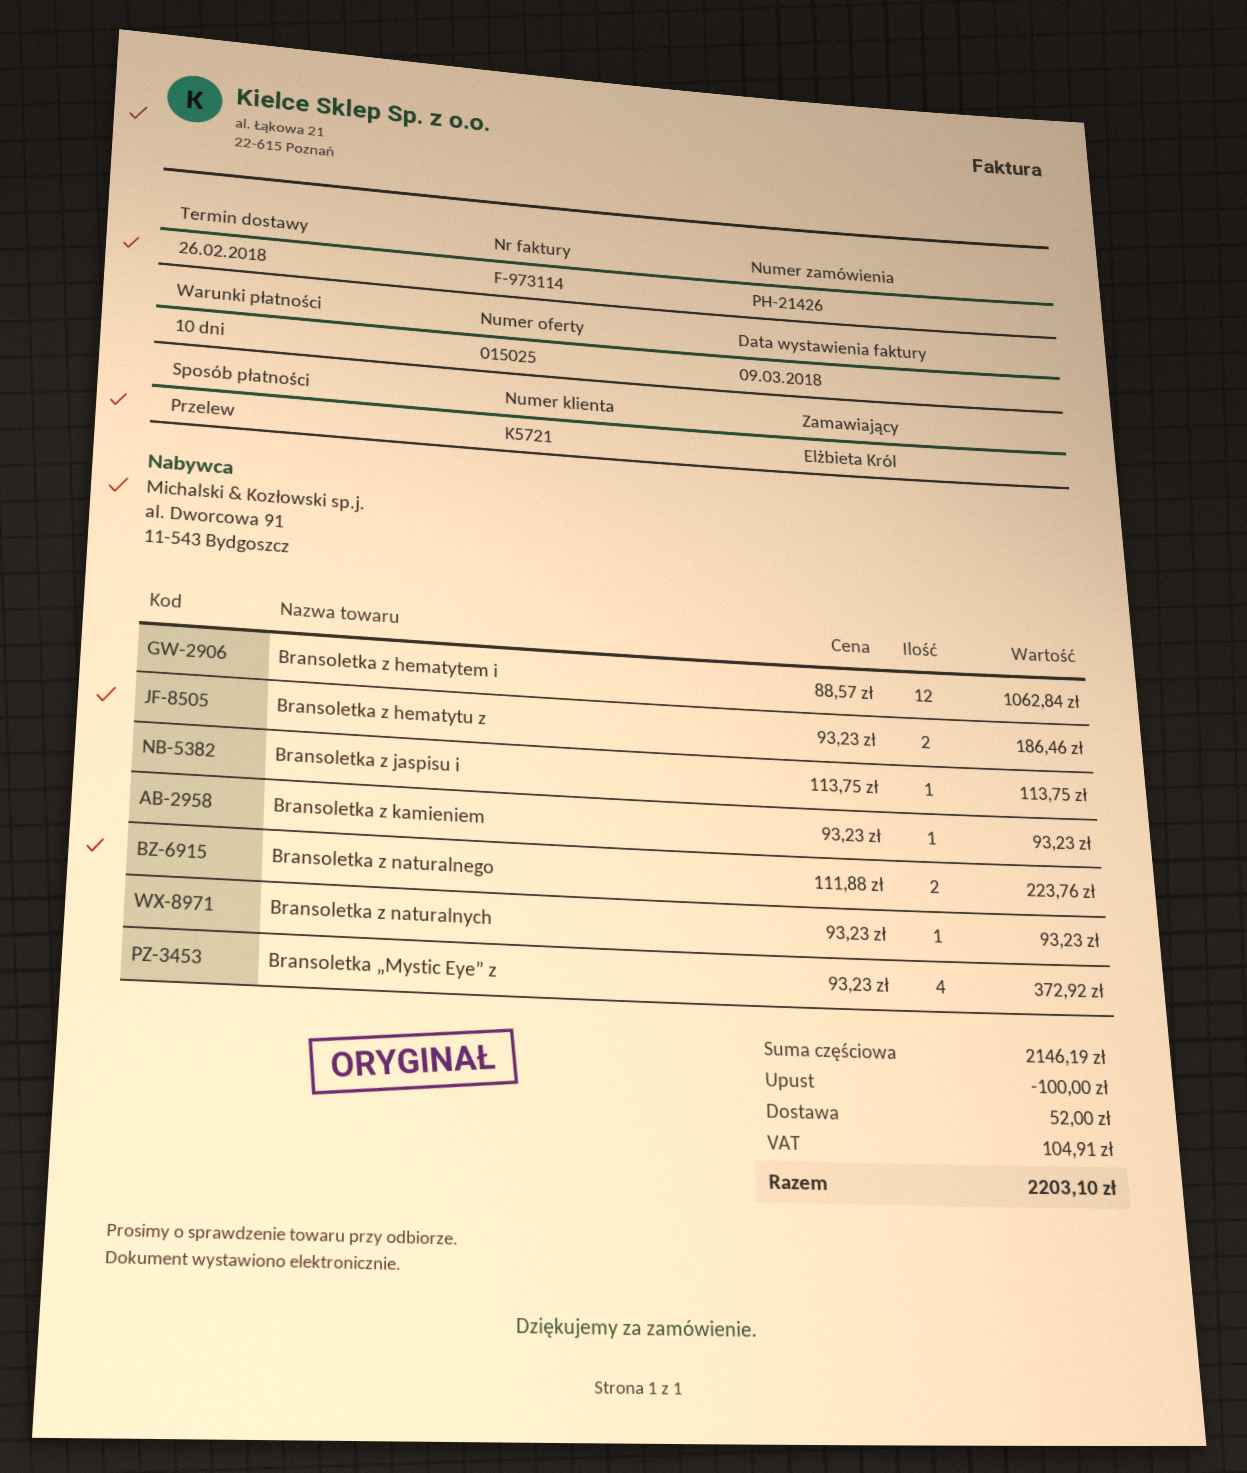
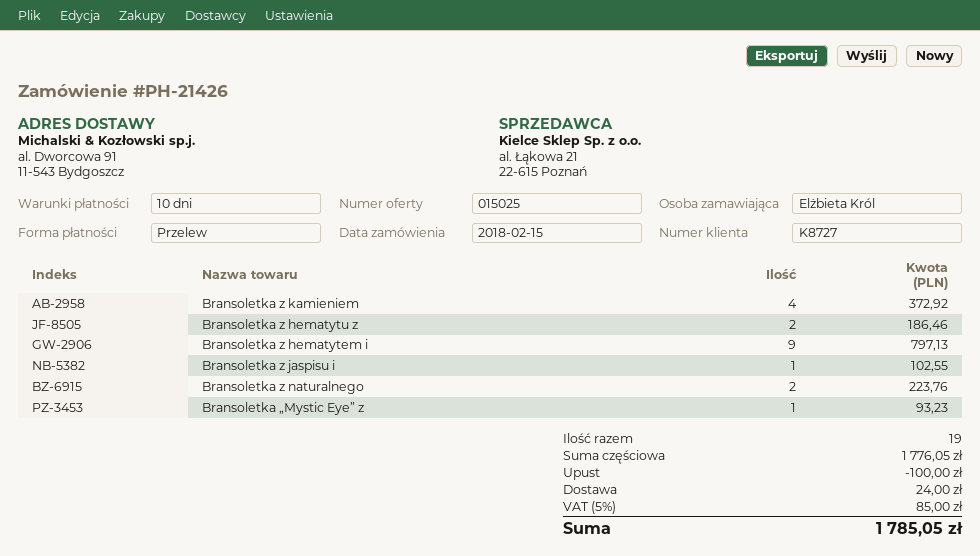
customer number: K5721 -> K8727
Bransoletka z hematytem i: 12 for 1062.84 -> 9 for 797.13
Bransoletka z jaspisu i: 1 for 113.75 -> 1 for 102.55
Bransoletka z kamieniem: 1 for 93.23 -> 4 for 372.92
Bransoletka z naturalnych: 1 for 93.23 -> none
Bransoletka „Mystic Eye” z: 4 for 372.92 -> 1 for 93.23
subtotal: 2146.19 -> 1776.05
shipping: 52.00 -> 24.00
tax: 104.91 -> 85.00
total: 2203.10 -> 1785.05

